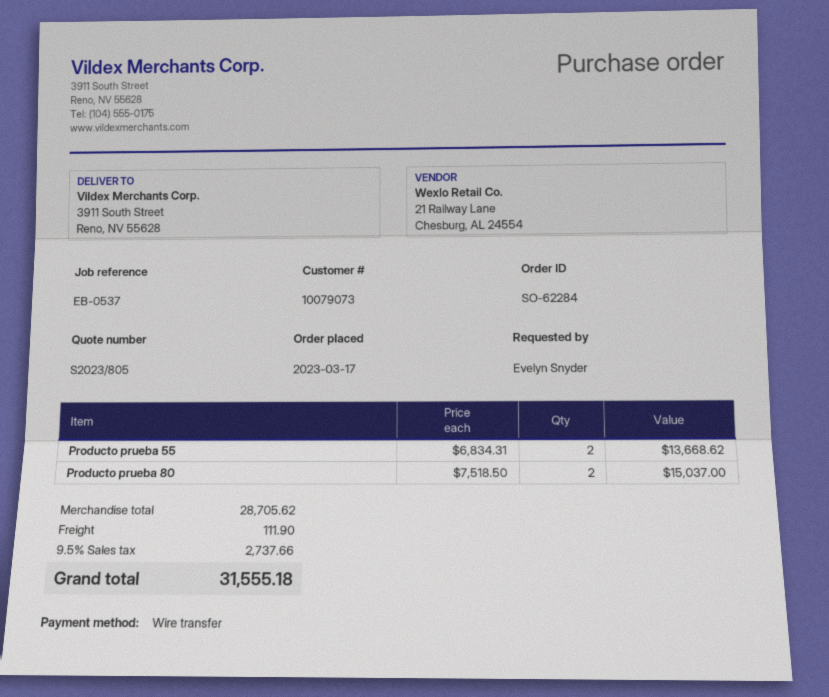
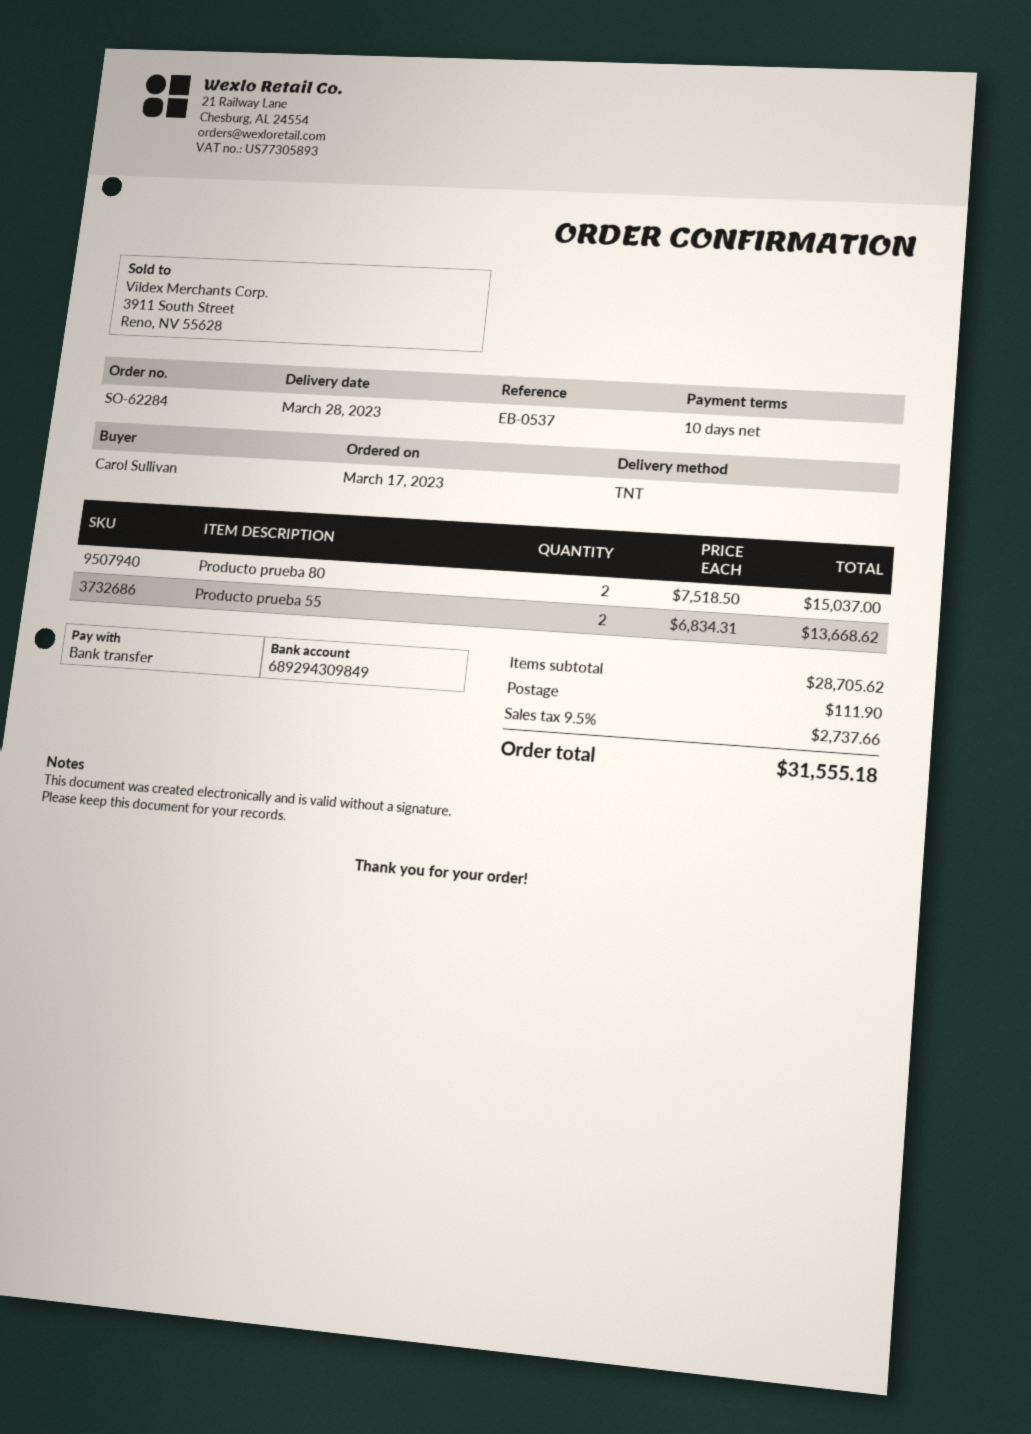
ordered by: Evelyn Snyder -> Carol Sullivan

